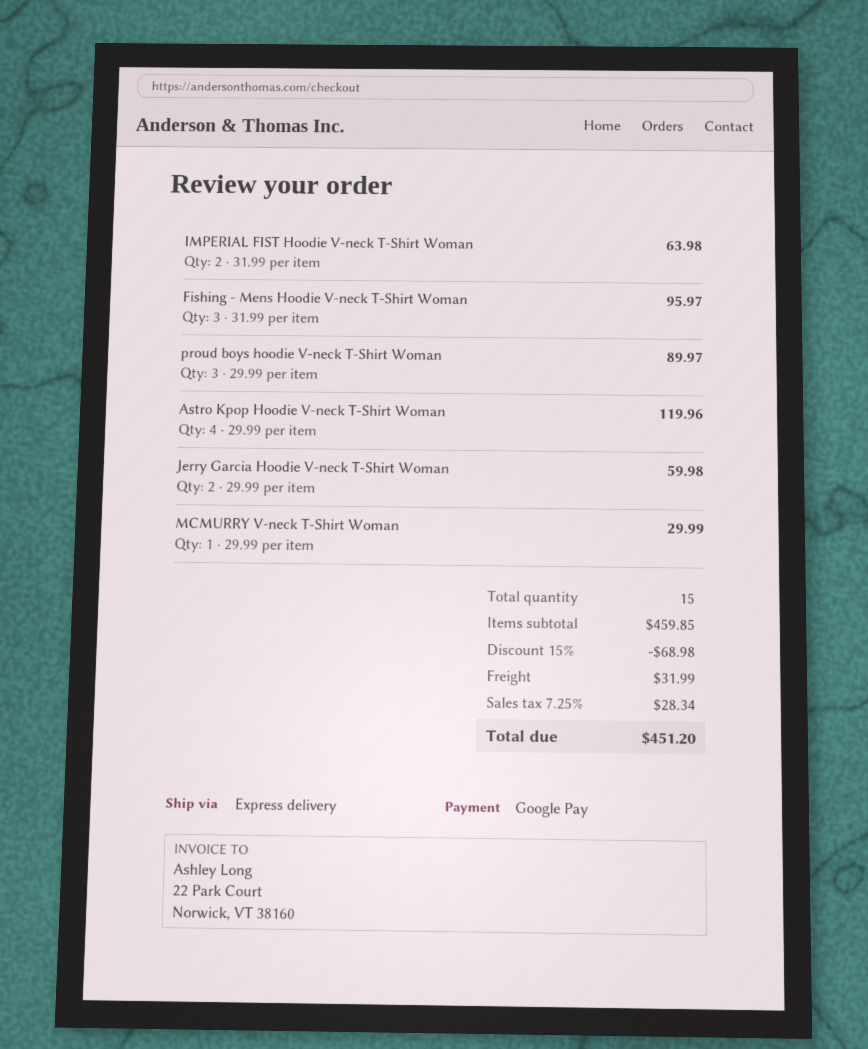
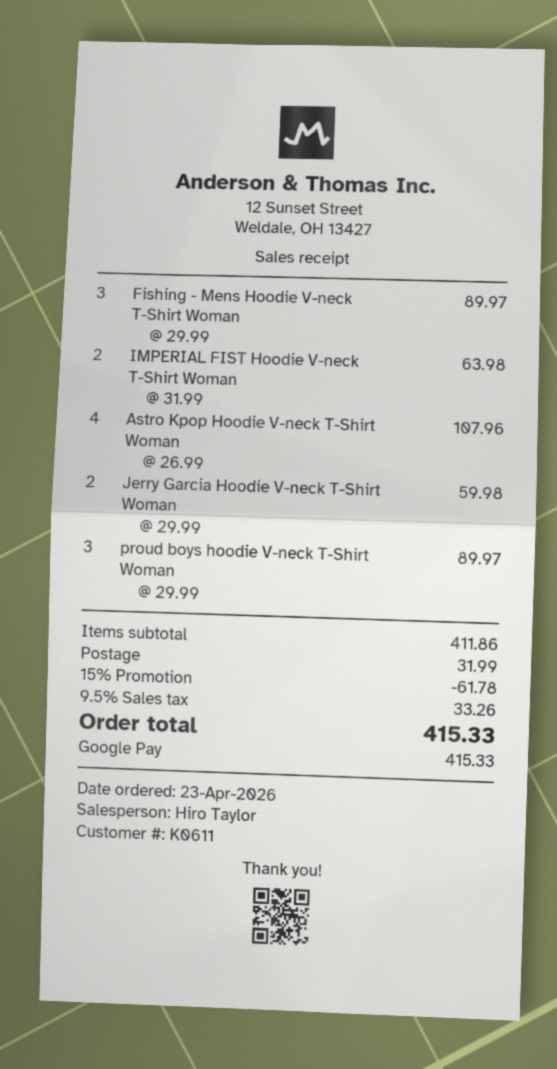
Fishing - Mens Hoodie V-neck T-Shirt Woman: 3 x 31.99 = 95.97 -> 3 x 29.99 = 89.97
Astro Kpop Hoodie V-neck T-Shirt Woman: 4 x 29.99 = 119.96 -> 4 x 26.99 = 107.96
MCMURRY V-neck T-Shirt Woman: 1 x 29.99 = 29.99 -> none
subtotal: 459.85 -> 411.86
discount: 15% = 68.98 -> 15% = 61.78
tax: 7.25% = 28.34 -> 9.5% = 33.26
total: 451.20 -> 415.33

